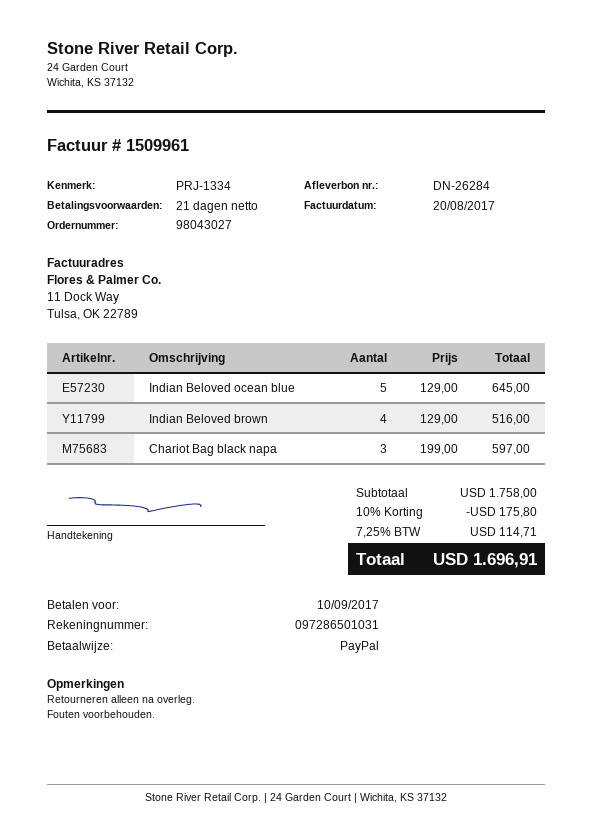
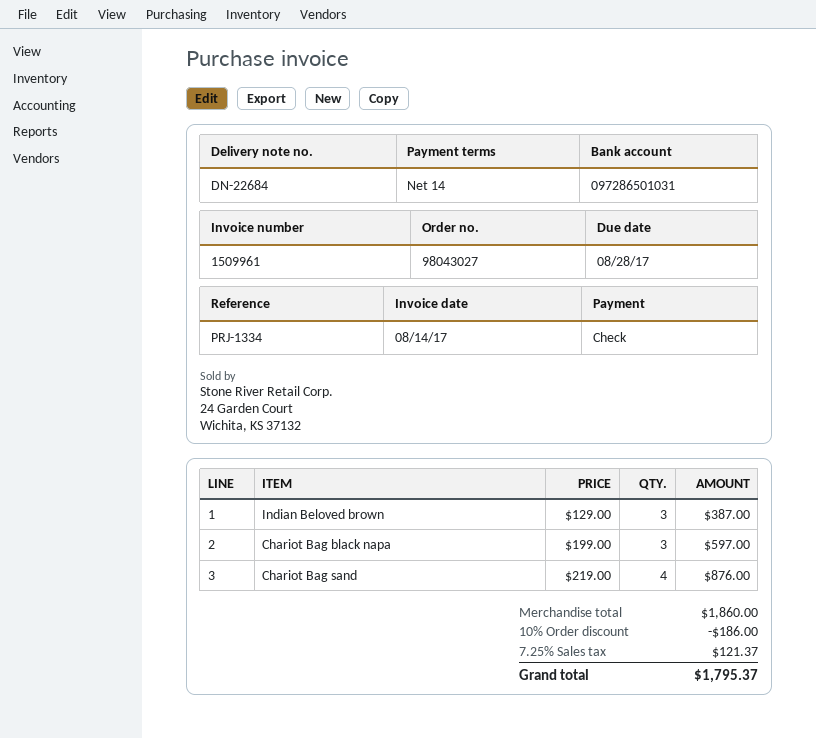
delivery note number: DN-26284 -> DN-22684
invoice date: 2017-08-20 -> 2017-08-14
payment terms: 21 days -> 14 days
due date: 2017-09-10 -> 2017-08-28
payment method: PayPal -> cheque
Indian Beloved ocean blue: 5 x 129.00 = 645.00 -> none
Indian Beloved brown: 4 x 129.00 = 516.00 -> 3 x 129.00 = 387.00
Chariot Bag sand: none -> 4 x 219.00 = 876.00
subtotal: 1758.00 -> 1860.00
discount: 10% = 175.80 -> 10% = 186.00
tax: 7.25% = 114.71 -> 7.25% = 121.37
total: 1696.91 -> 1795.37

